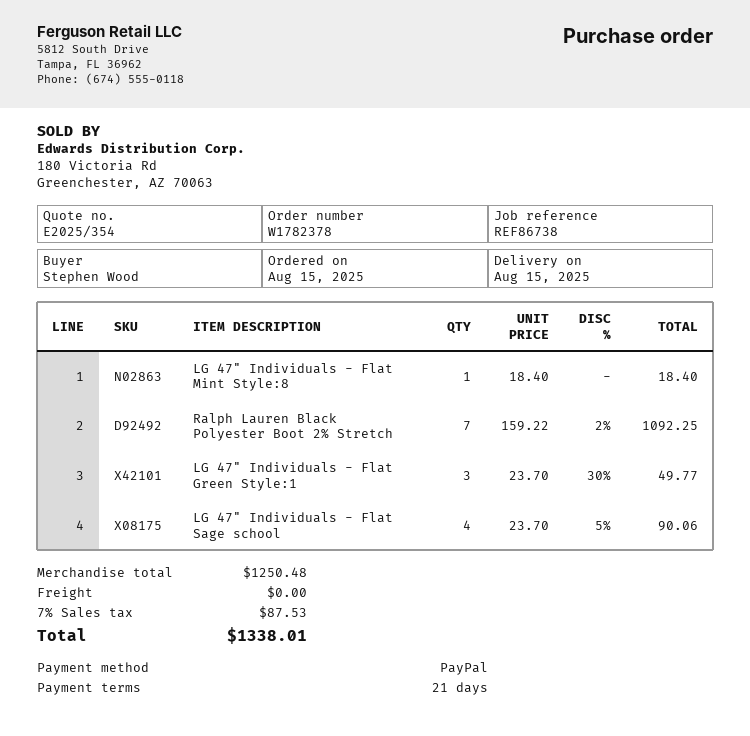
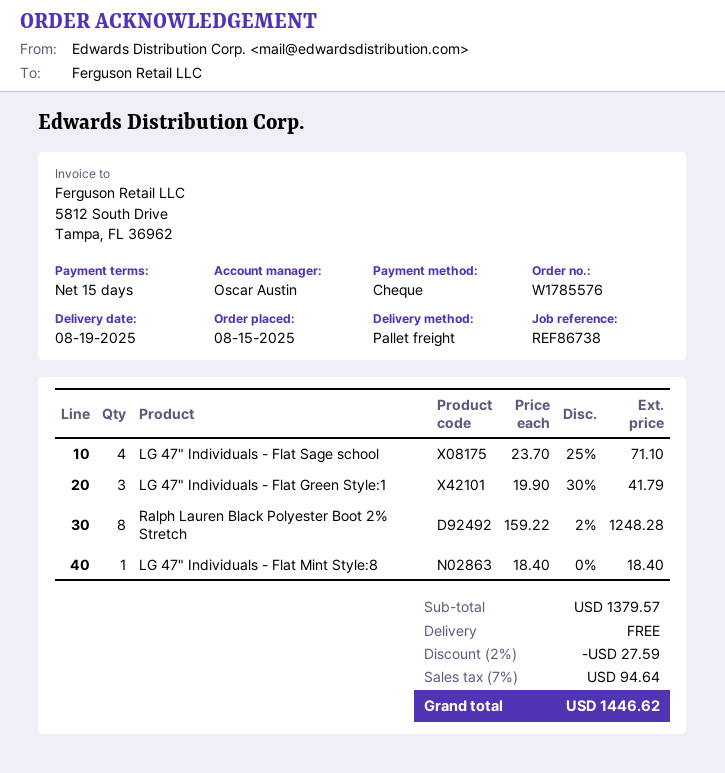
order number: W1782378 -> W1785576
delivery date: 2025-08-15 -> 2025-08-19
payment terms: 21 days -> 15 days
payment method: PayPal -> cheque
Ralph Lauren Black Polyester Boot 2% Stretch: 7 x 159.22 - 2% = 1092.25 -> 8 x 159.22 - 2% = 1248.28
LG 47" Individuals - Flat Green Style:1: 3 x 23.70 - 30% = 49.77 -> 3 x 19.90 - 30% = 41.79
LG 47" Individuals - Flat Sage school: 4 x 23.70 - 5% = 90.06 -> 4 x 23.70 - 25% = 71.10
subtotal: 1250.48 -> 1379.57
discount: none -> 2% = 27.59
tax: 7% = 87.53 -> 7% = 94.64
total: 1338.01 -> 1446.62

